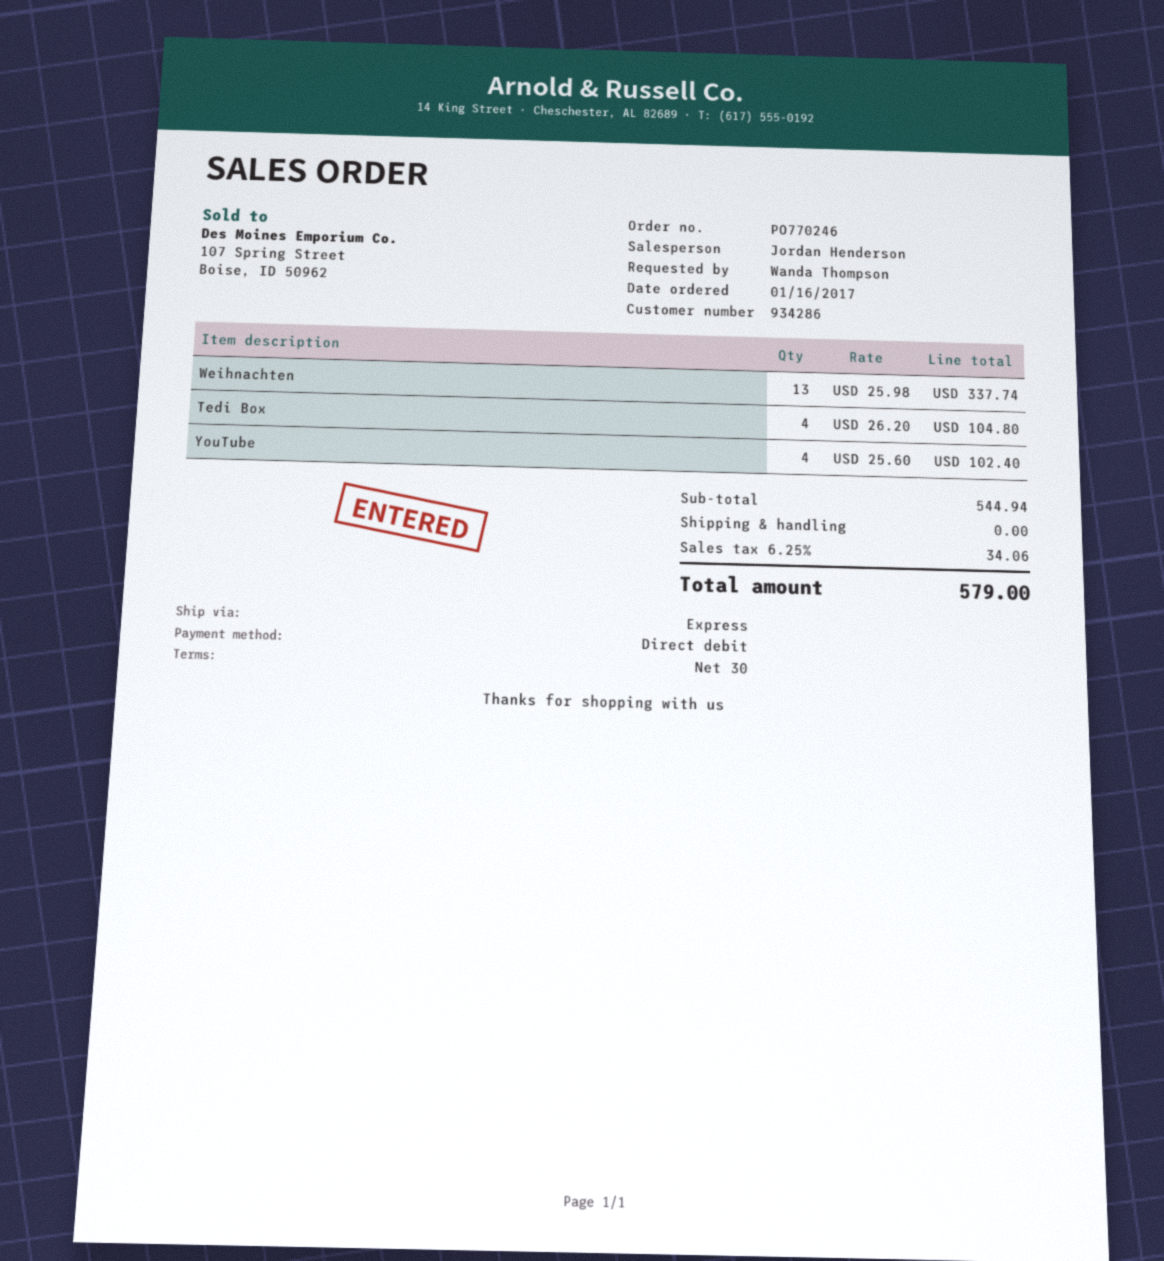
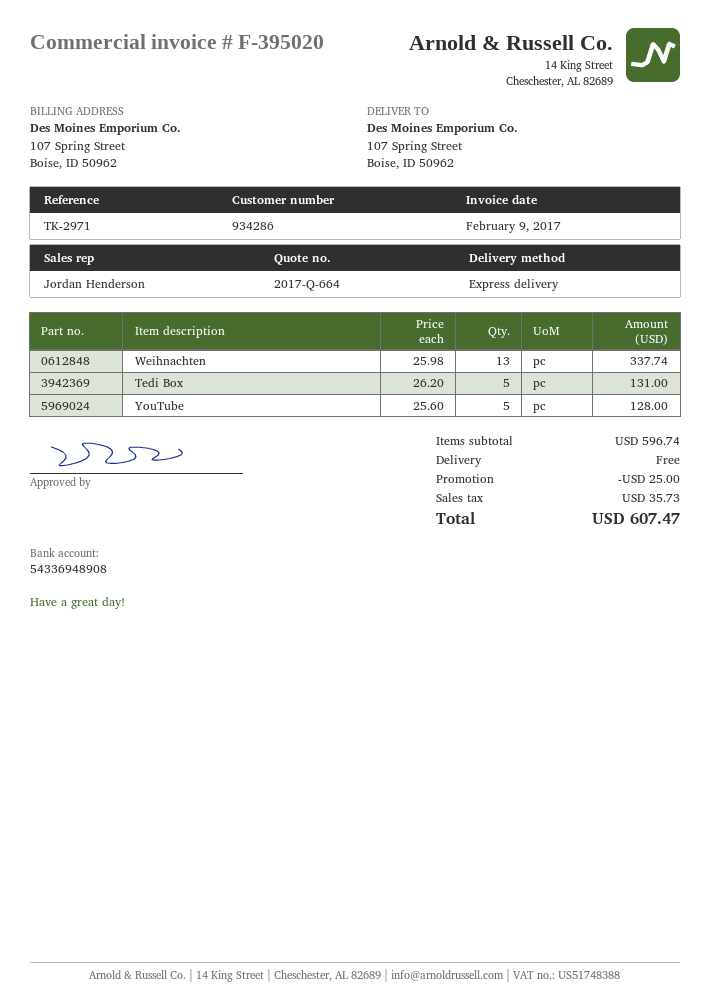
Tedi Box: 4 x 26.20 = 104.80 -> 5 x 26.20 = 131.00
YouTube: 4 x 25.60 = 102.40 -> 5 x 25.60 = 128.00
subtotal: 544.94 -> 596.74
discount: none -> 25.00
tax: 34.06 -> 35.73
total: 579.00 -> 607.47

